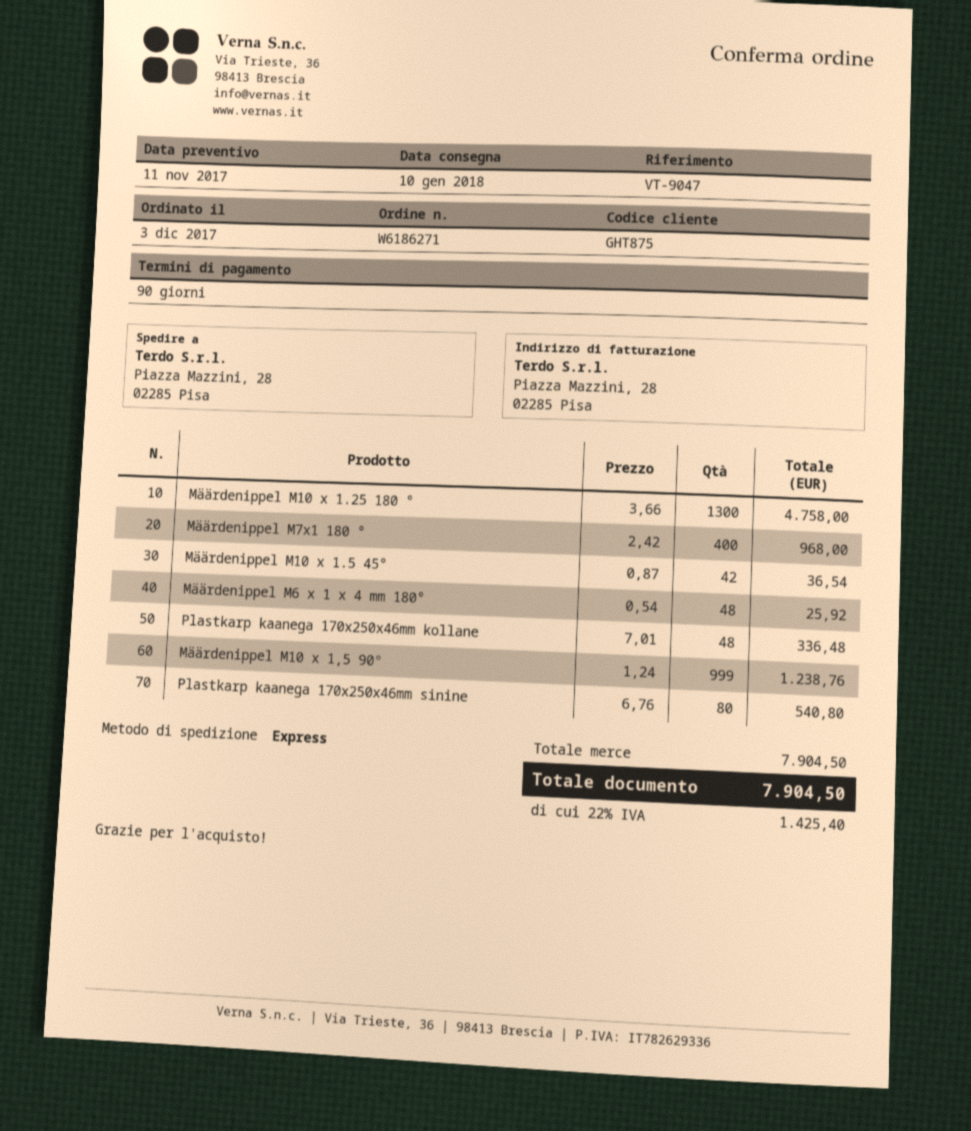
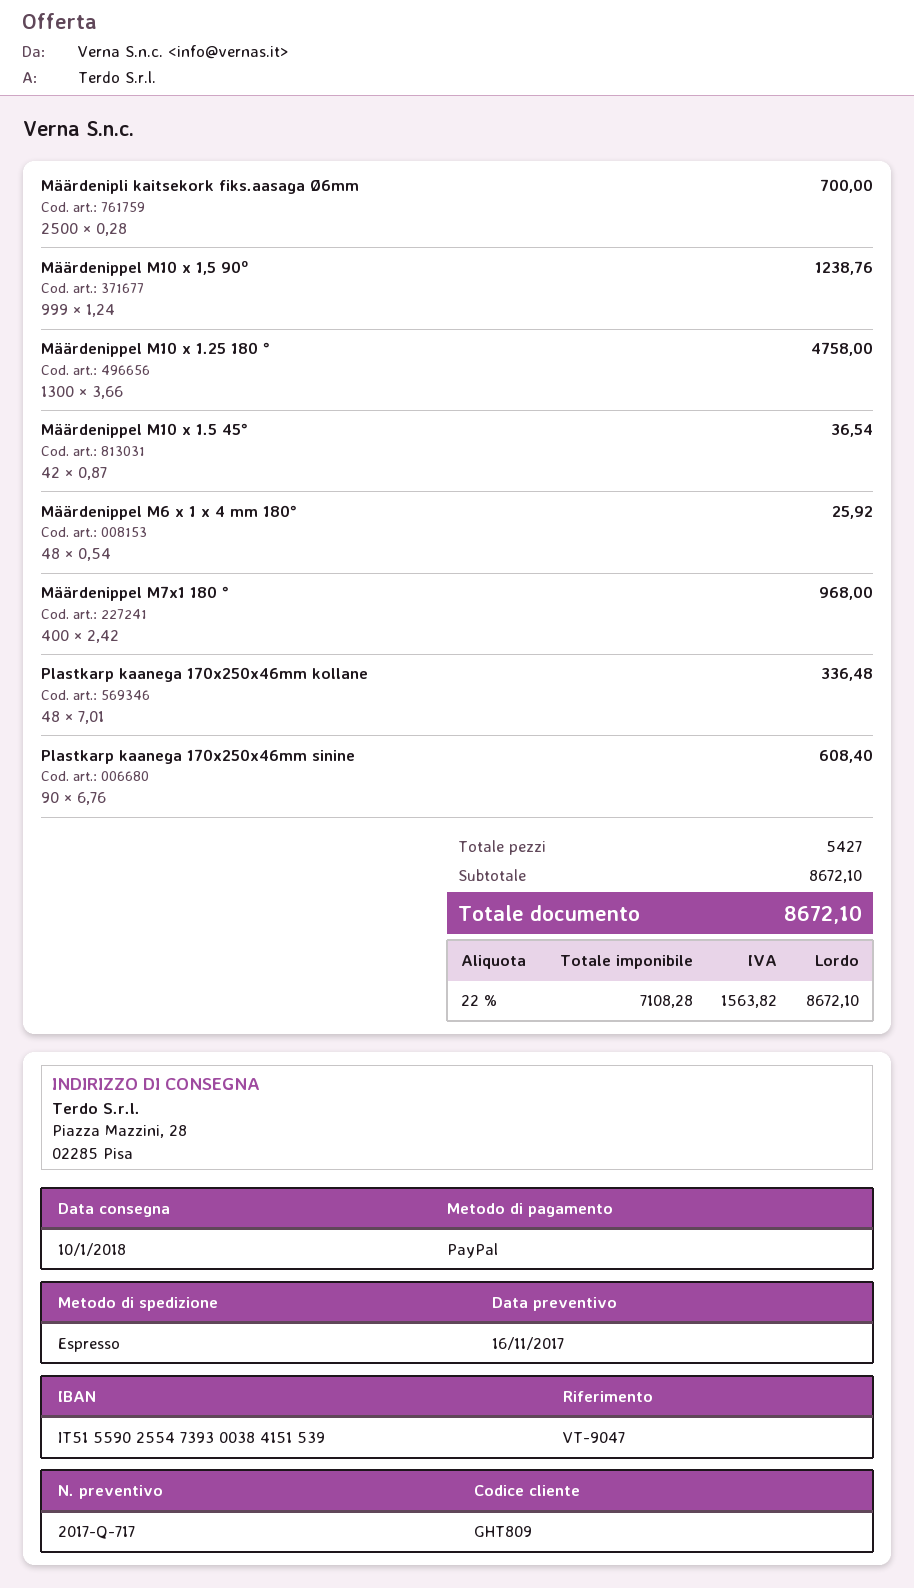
quote date: 2017-11-11 -> 2017-11-16
customer number: GHT875 -> GHT809
Plastkarp kaanega 170x250x46mm sinine: 80 x 6.76 = 540.80 -> 90 x 6.76 = 608.40
Määrdenipli kaitsekork fiks.aasaga Ø6mm: none -> 2500 x 0.28 = 700.00
subtotal: 7904.50 -> 8672.10
tax: 22% = 1425.40 -> 22% = 1563.82
total: 7904.50 -> 8672.10

